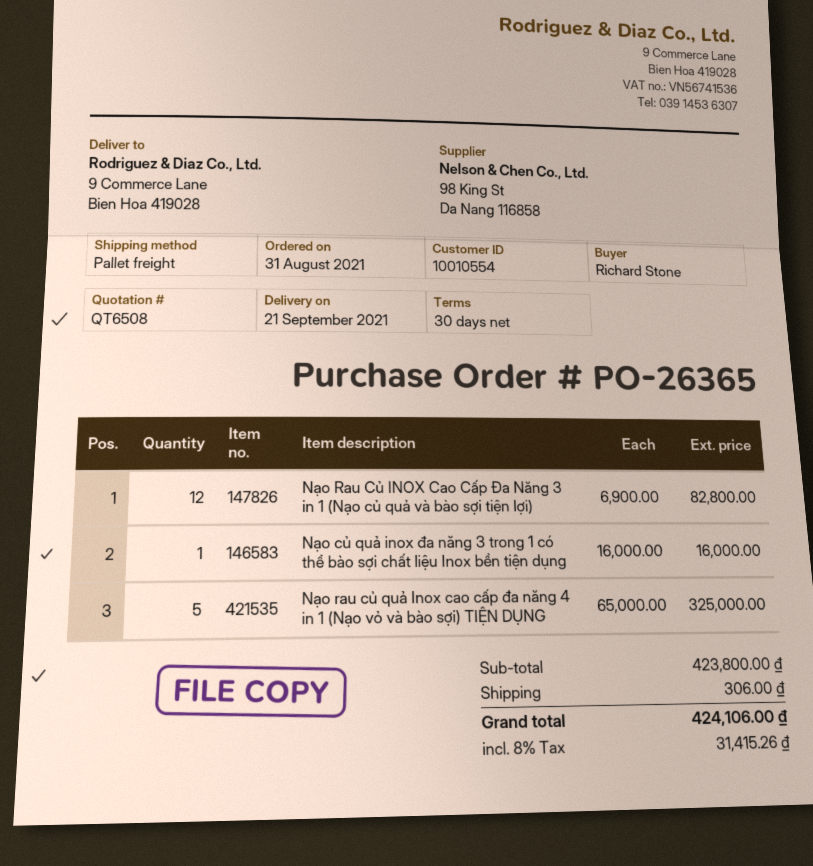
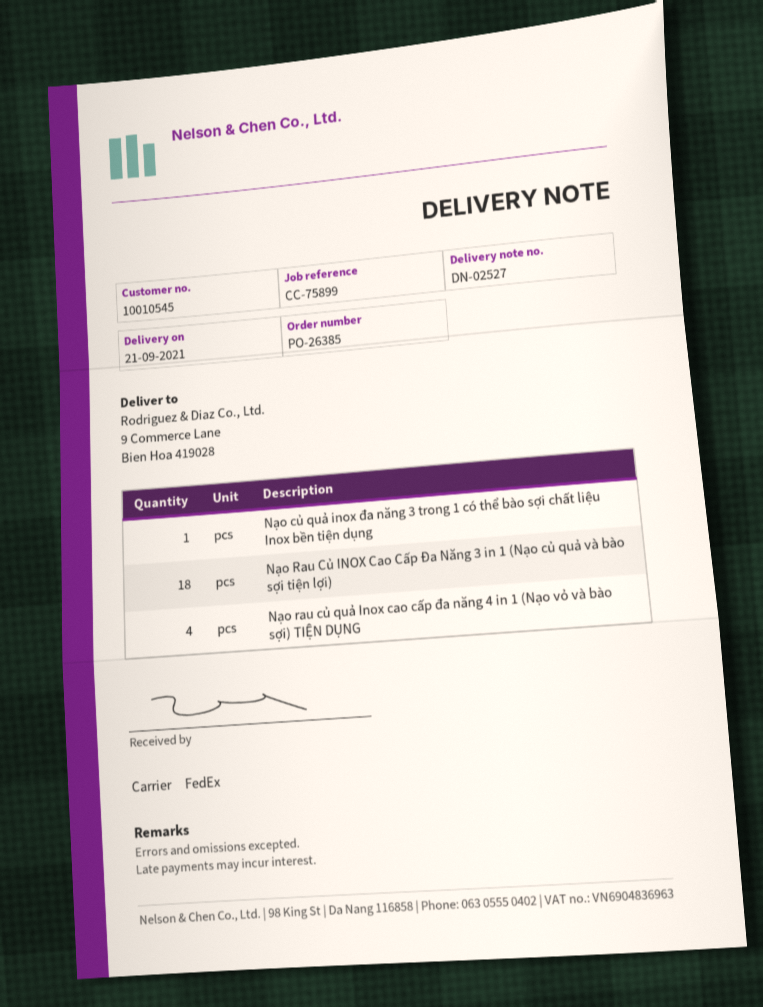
order number: PO-26365 -> PO-26385
customer number: 10010554 -> 10010545
shipping method: pallet freight -> FedEx
Nạo Rau Củ INOX Cao Cấp Đa Năng 3 in 1 (Nạo củ quả và bào sợi tiện lợi): 12 -> 18
Nạo rau củ quả Inox cao cấp đa năng 4 in 1 (Nạo vỏ và bào sợi) TIỆN DỤNG: 5 -> 4

